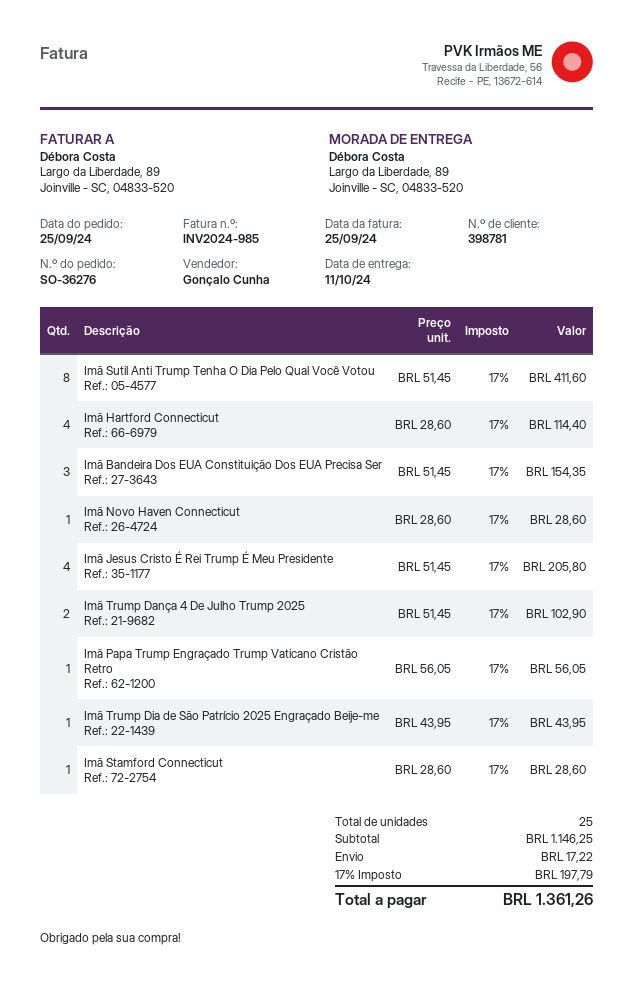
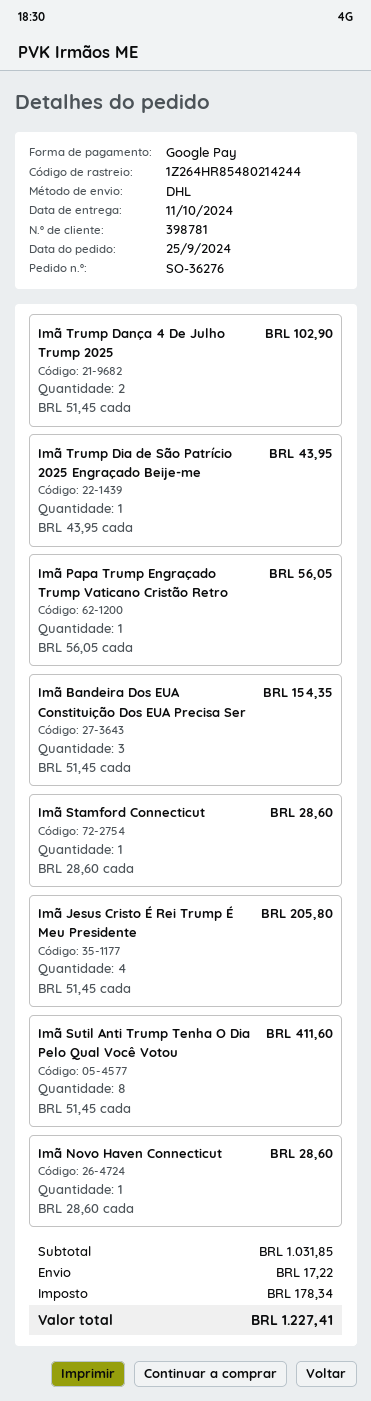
Imã Hartford Connecticut: 4 x 28.60 = 114.40 -> none
subtotal: 1146.25 -> 1031.85
tax: 197.79 -> 178.34
total: 1361.26 -> 1227.41

